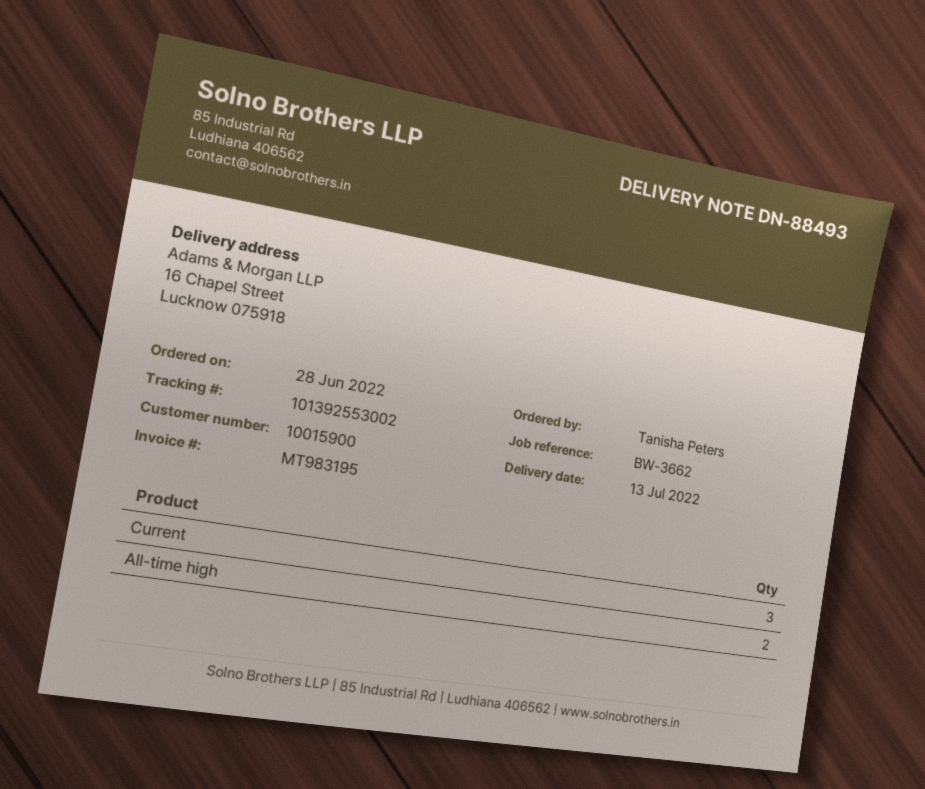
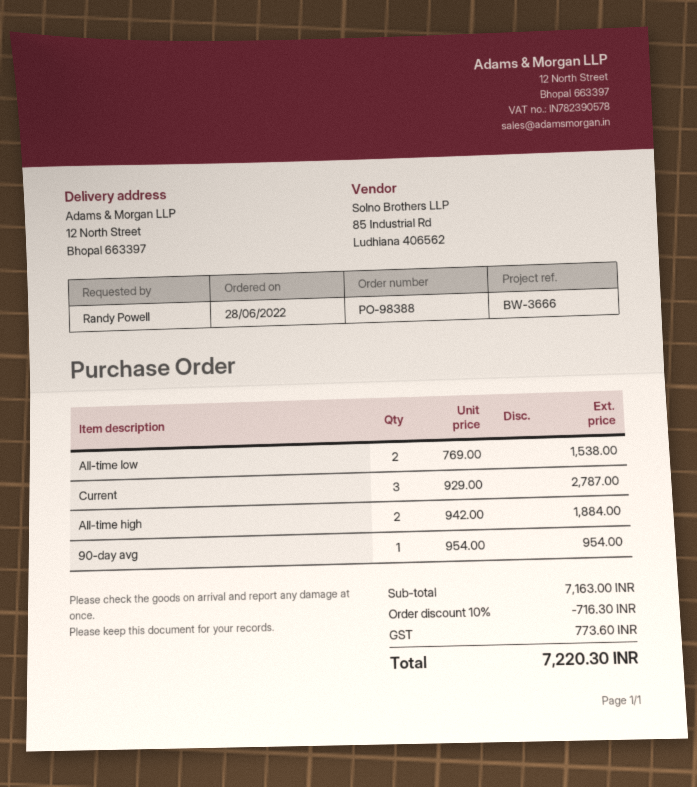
reference: BW-3662 -> BW-3666
ordered by: Tanisha Peters -> Randy Powell
ship to: 16 Chapel Street, Lucknow 075918 -> 12 North Street, Bhopal 663397
All-time low: none -> 2
90-day avg: none -> 1

